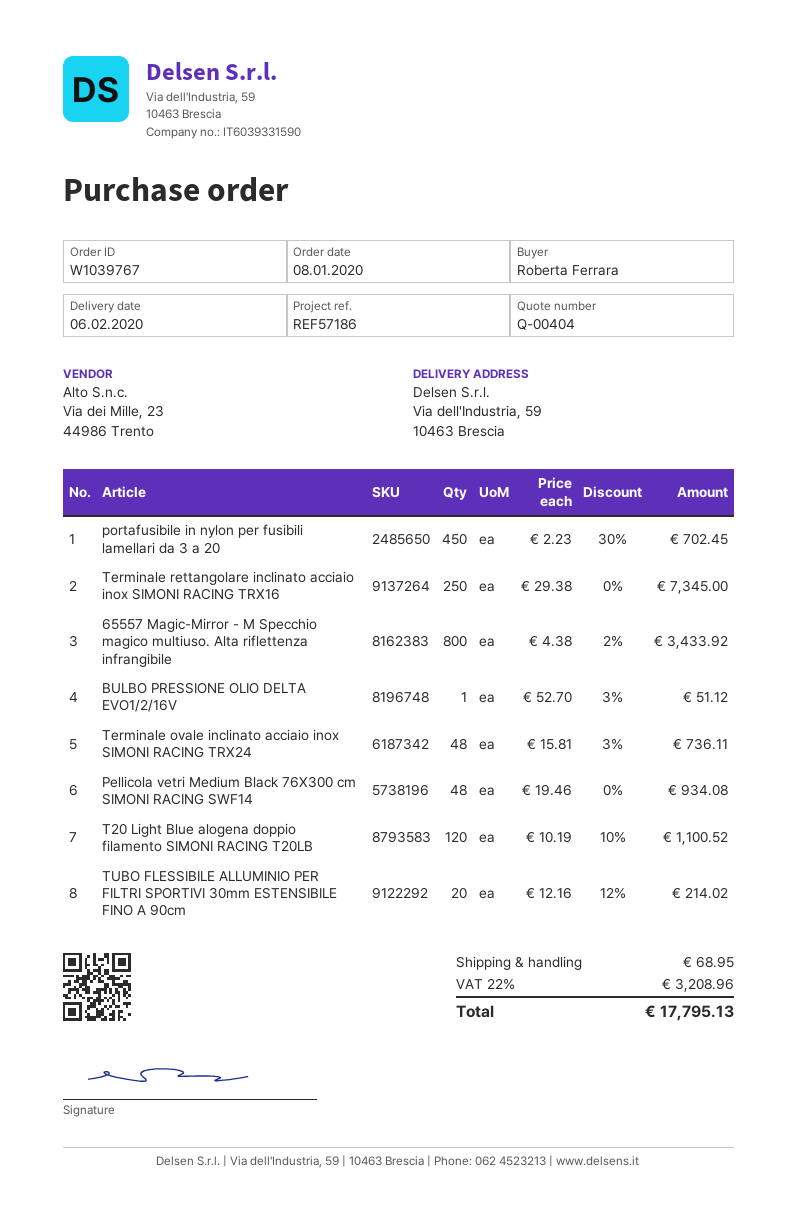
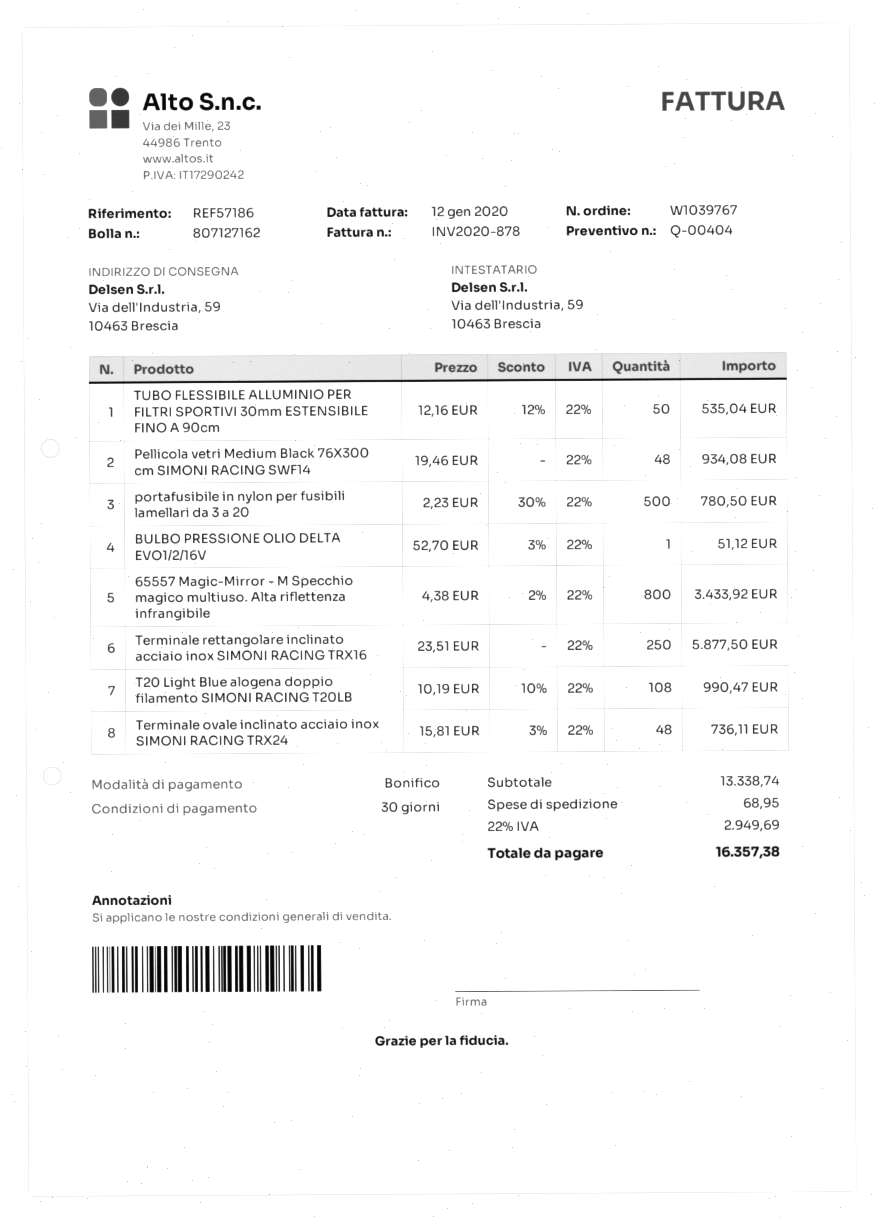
portafusibile in nylon per fusibili lamellari da 3 a 20: 450 x 2.23 - 30% = 702.45 -> 500 x 2.23 - 30% = 780.50
Terminale rettangolare inclinato acciaio inox SIMONI RACING TRX16: 250 x 29.38 = 7345.00 -> 250 x 23.51 = 5877.50
T20 Light Blue alogena doppio filamento SIMONI RACING T20LB: 120 x 10.19 - 10% = 1100.52 -> 108 x 10.19 - 10% = 990.47
TUBO FLESSIBILE ALLUMINIO PER FILTRI SPORTIVI 30mm ESTENSIBILE FINO A 90cm: 20 x 12.16 - 12% = 214.02 -> 50 x 12.16 - 12% = 535.04
tax: 22% = 3208.96 -> 22% = 2949.69
total: 17795.13 -> 16357.38

